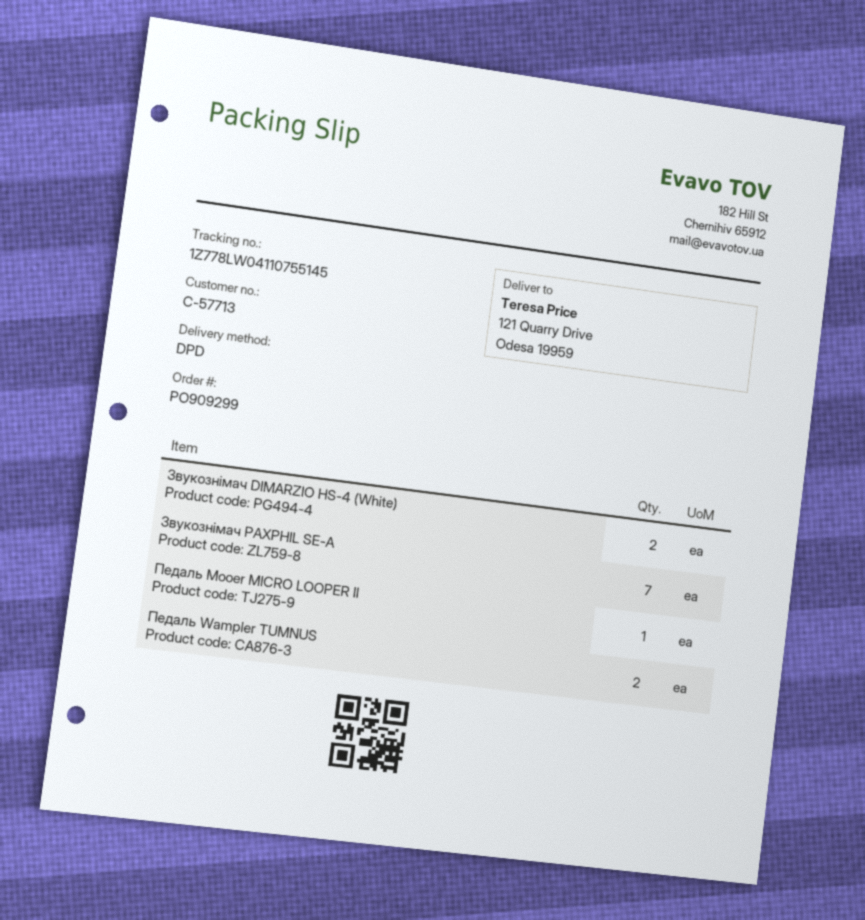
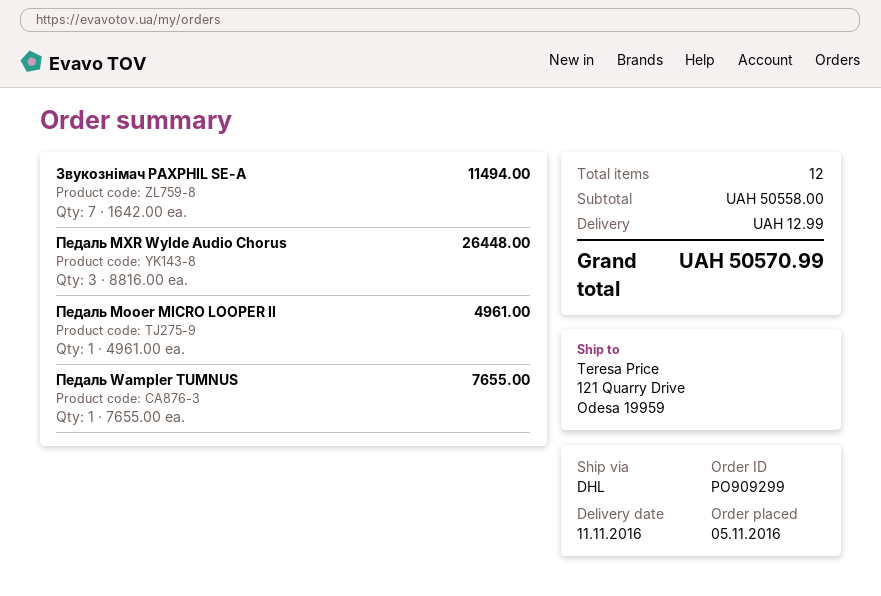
shipping method: DPD -> DHL
Звукознімач DIMARZIO HS-4 (White): 2 -> none
Педаль Wampler TUMNUS: 2 -> 1
Педаль MXR Wylde Audio Chorus: none -> 3

